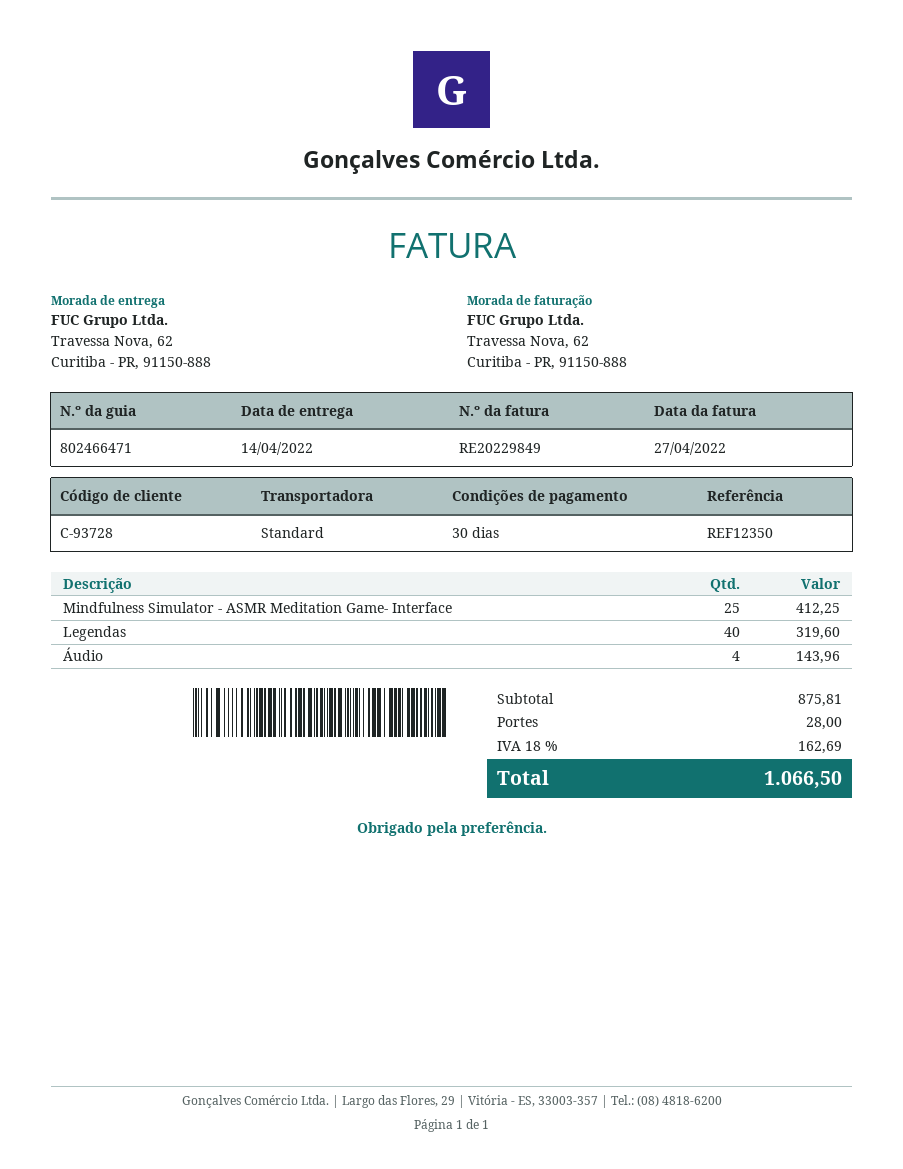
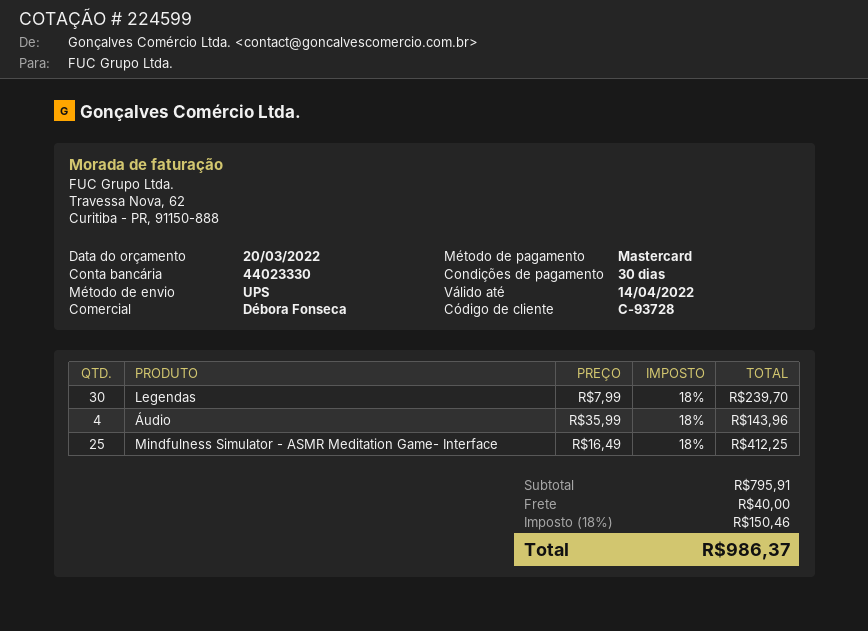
shipping method: standard -> UPS
Legendas: 40 for 319.60 -> 30 for 239.70
subtotal: 875.81 -> 795.91
shipping: 28.00 -> 40.00
tax: 18% = 162.69 -> 18% = 150.46
total: 1066.50 -> 986.37

